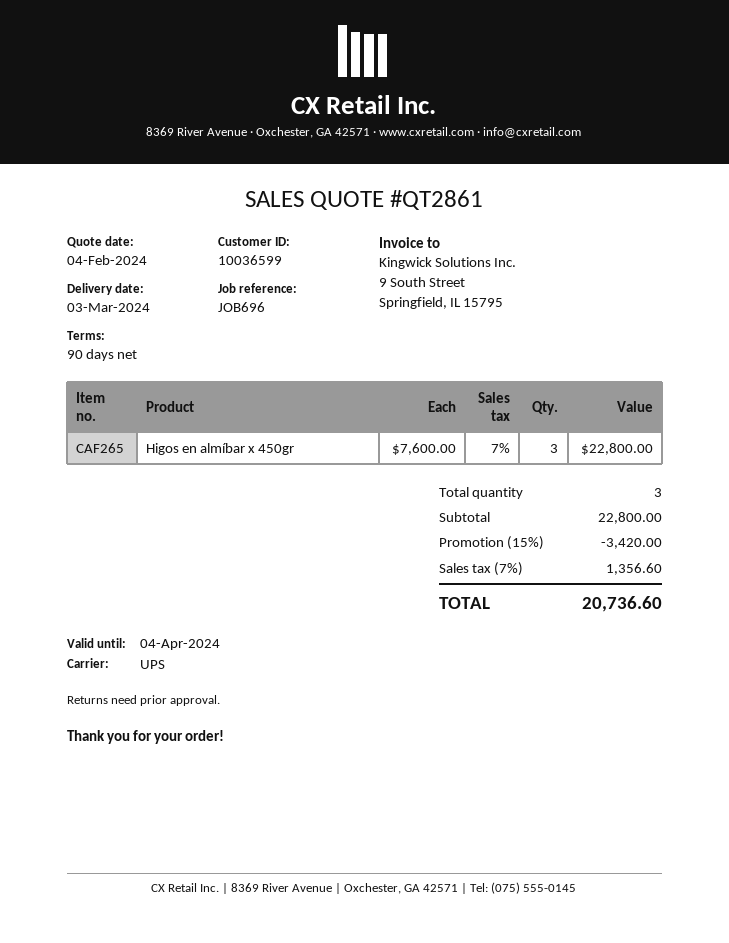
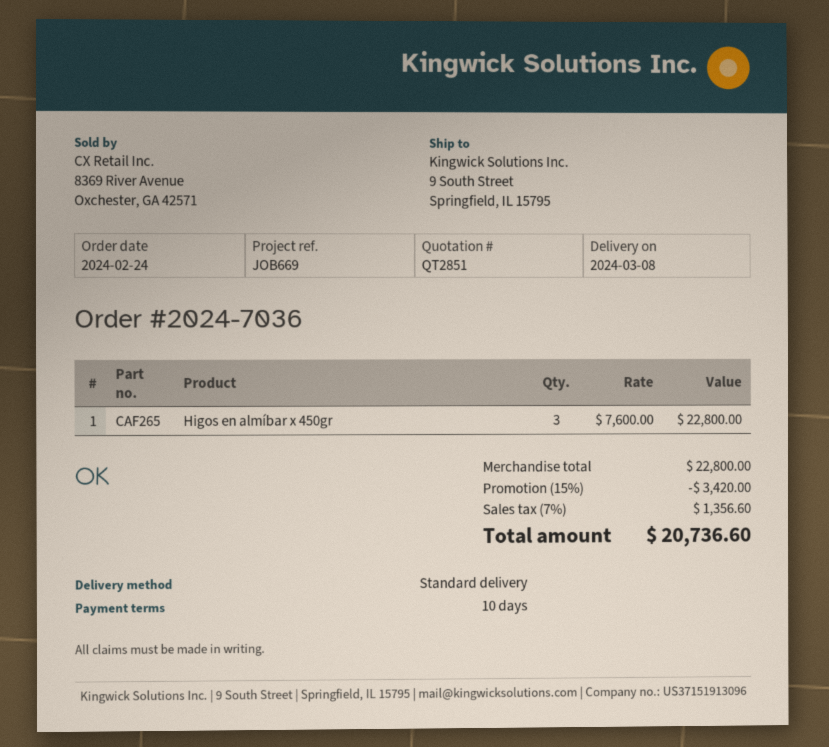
quote number: QT2861 -> QT2851
delivery date: 2024-03-03 -> 2024-03-08
payment terms: 90 days -> 10 days
reference: JOB696 -> JOB669
shipping method: UPS -> standard

